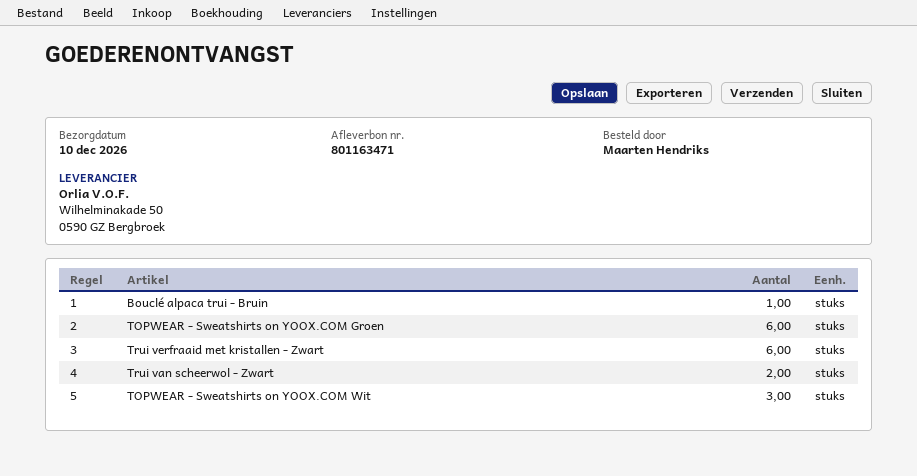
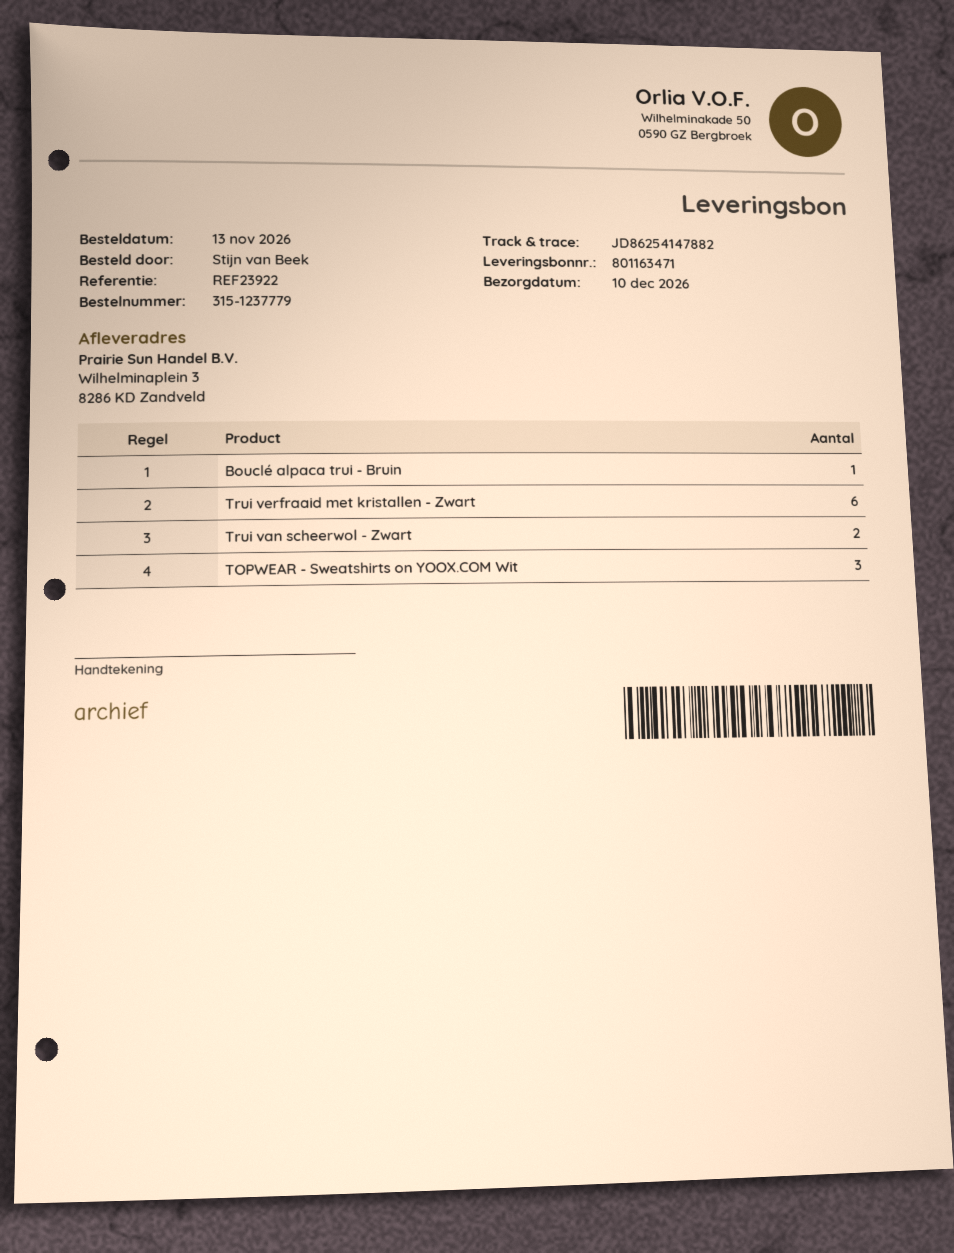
ordered by: Maarten Hendriks -> Stijn van Beek
TOPWEAR - Sweatshirts on YOOX.COM Groen: 6 -> none

